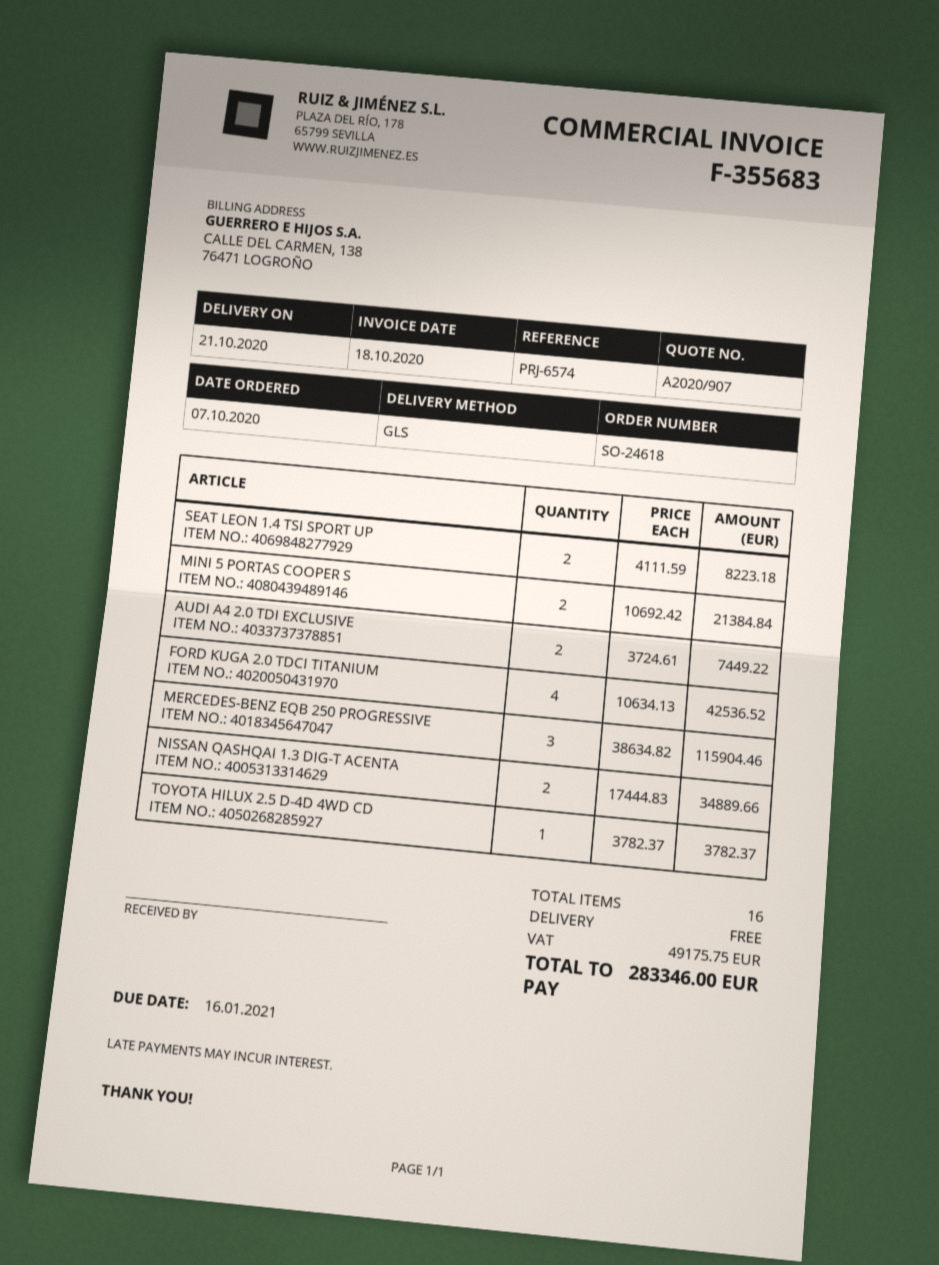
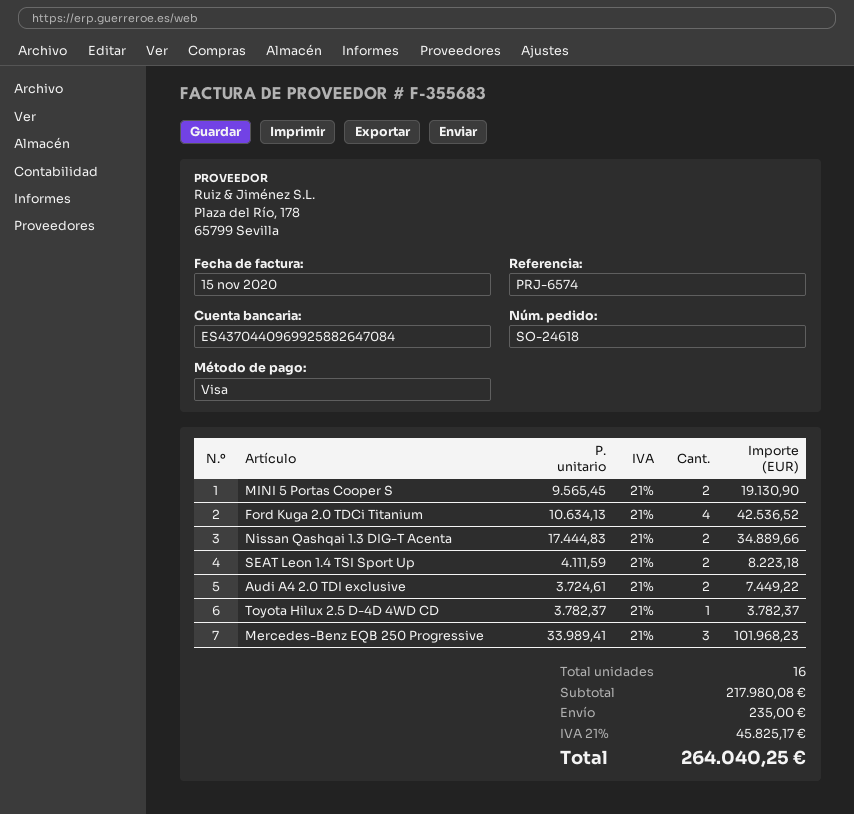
invoice date: 2020-10-18 -> 2020-11-15
MINI 5 PORTAS COOPER S: 2 x 10692.42 = 21384.84 -> 2 x 9565.45 = 19130.90
MERCEDES-BENZ EQB 250 PROGRESSIVE: 3 x 38634.82 = 115904.46 -> 3 x 33989.41 = 101968.23
shipping: 0.00 -> 235.00
tax: 49175.75 -> 45825.17
total: 283346.00 -> 264040.25

